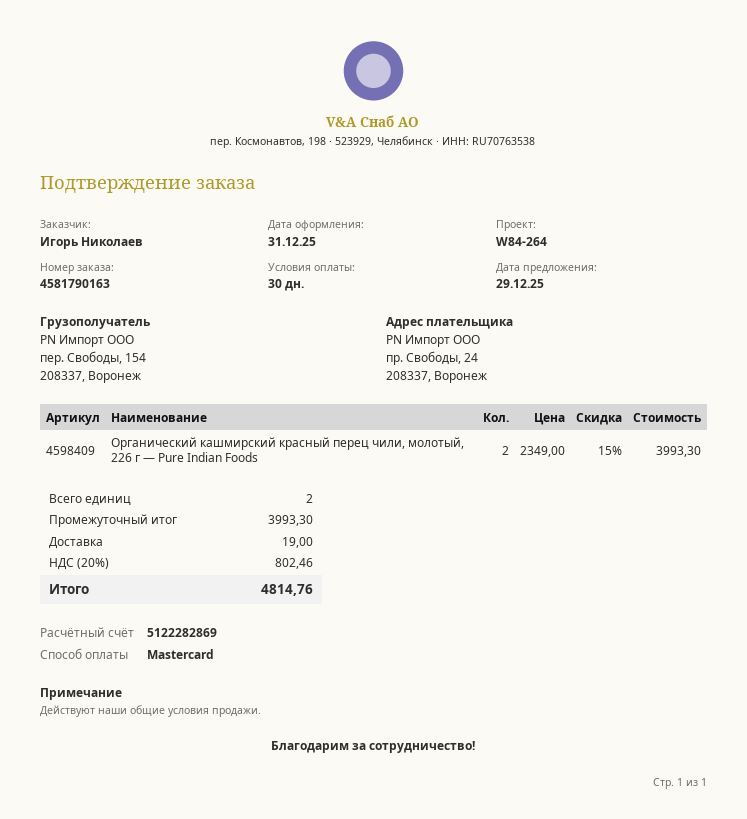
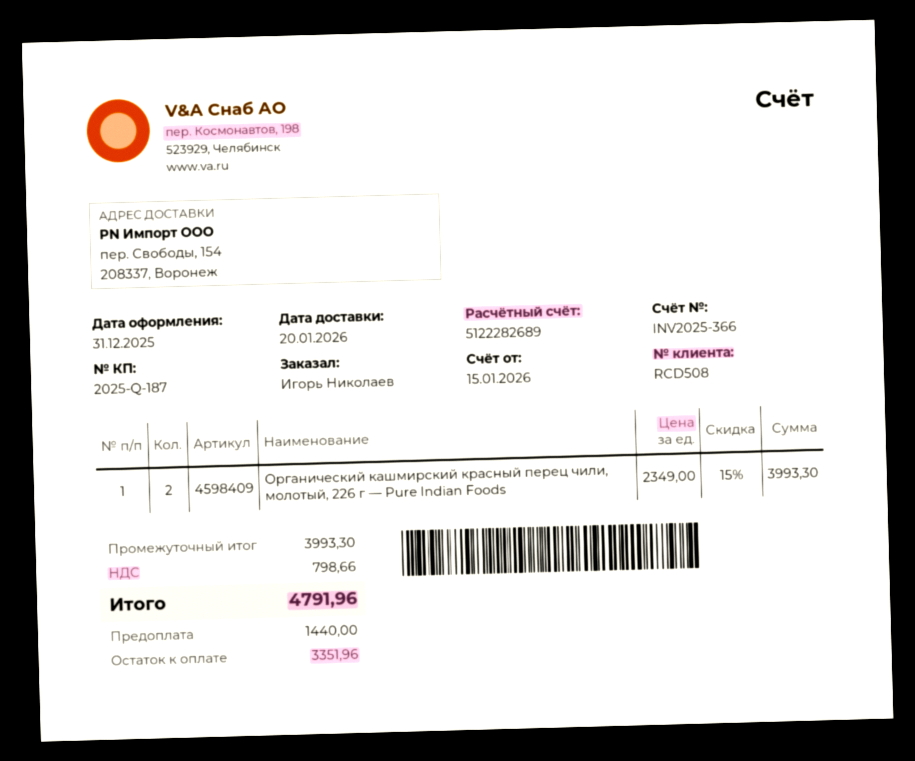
bank account: 5122282869 -> 5122282689
shipping: 19.00 -> none
tax: 802.46 -> 798.66
total: 4814.76 -> 4791.96

